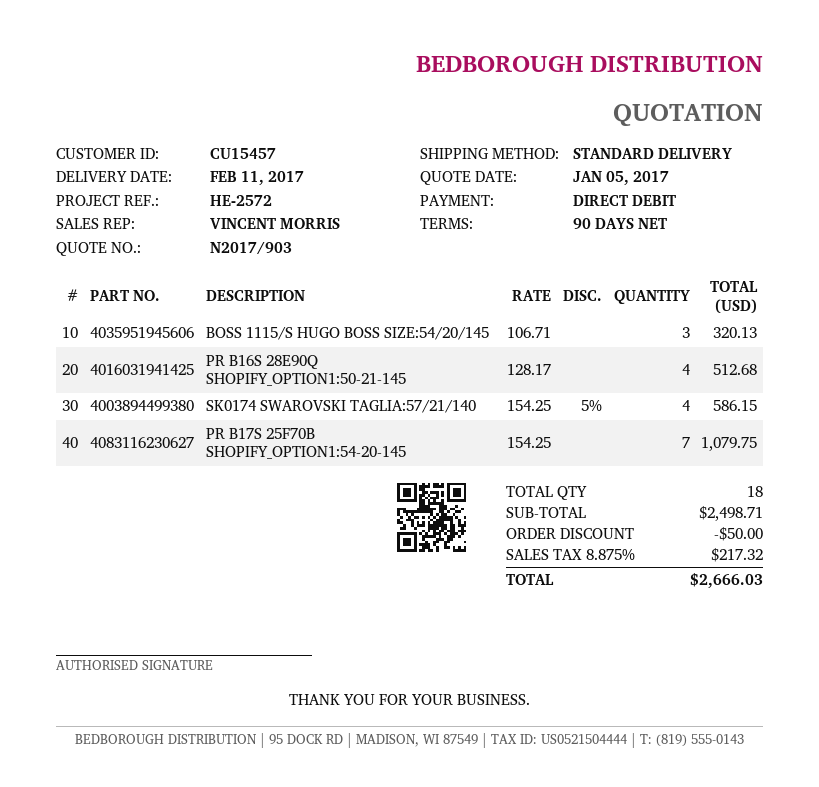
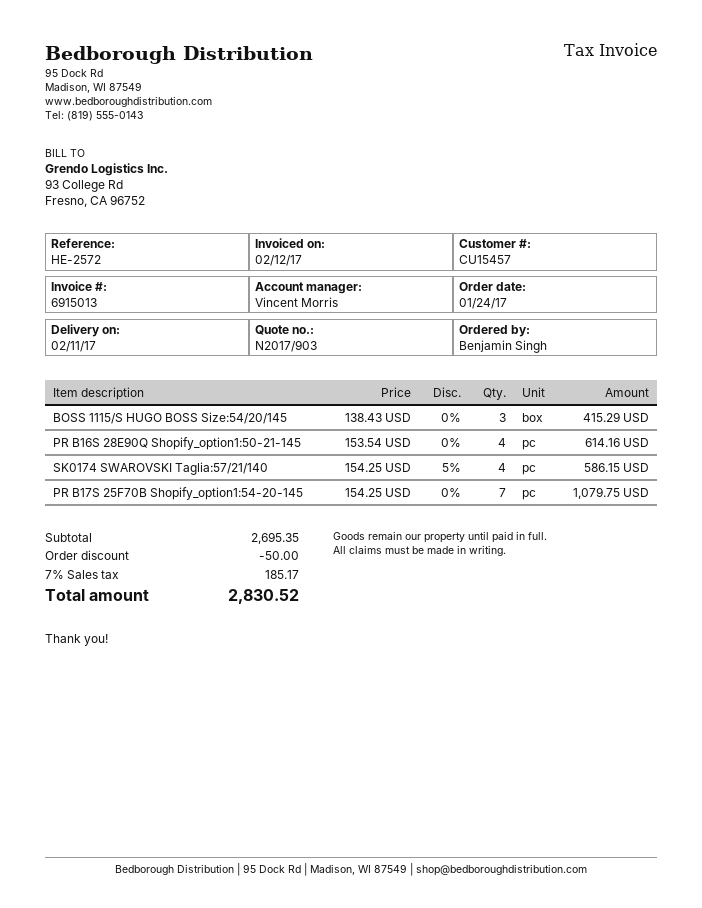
BOSS 1115/S HUGO BOSS SIZE:54/20/145: 3 x 106.71 = 320.13 -> 3 x 138.43 = 415.29
PR B16S 28E90Q SHOPIFY_OPTION1:50-21-145: 4 x 128.17 = 512.68 -> 4 x 153.54 = 614.16
subtotal: 2498.71 -> 2695.35
tax: 8.875% = 217.32 -> 7% = 185.17
total: 2666.03 -> 2830.52

